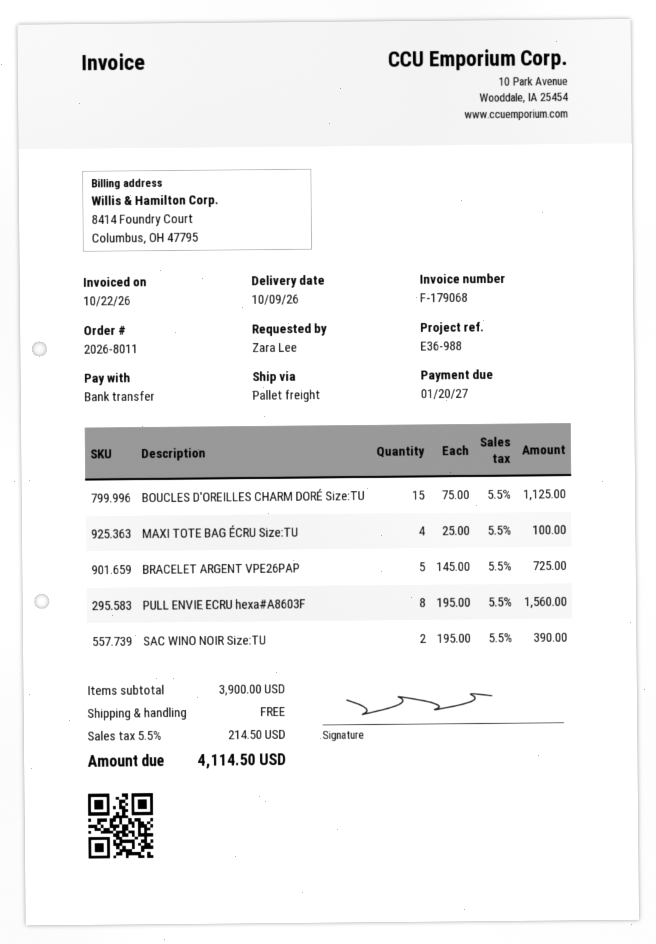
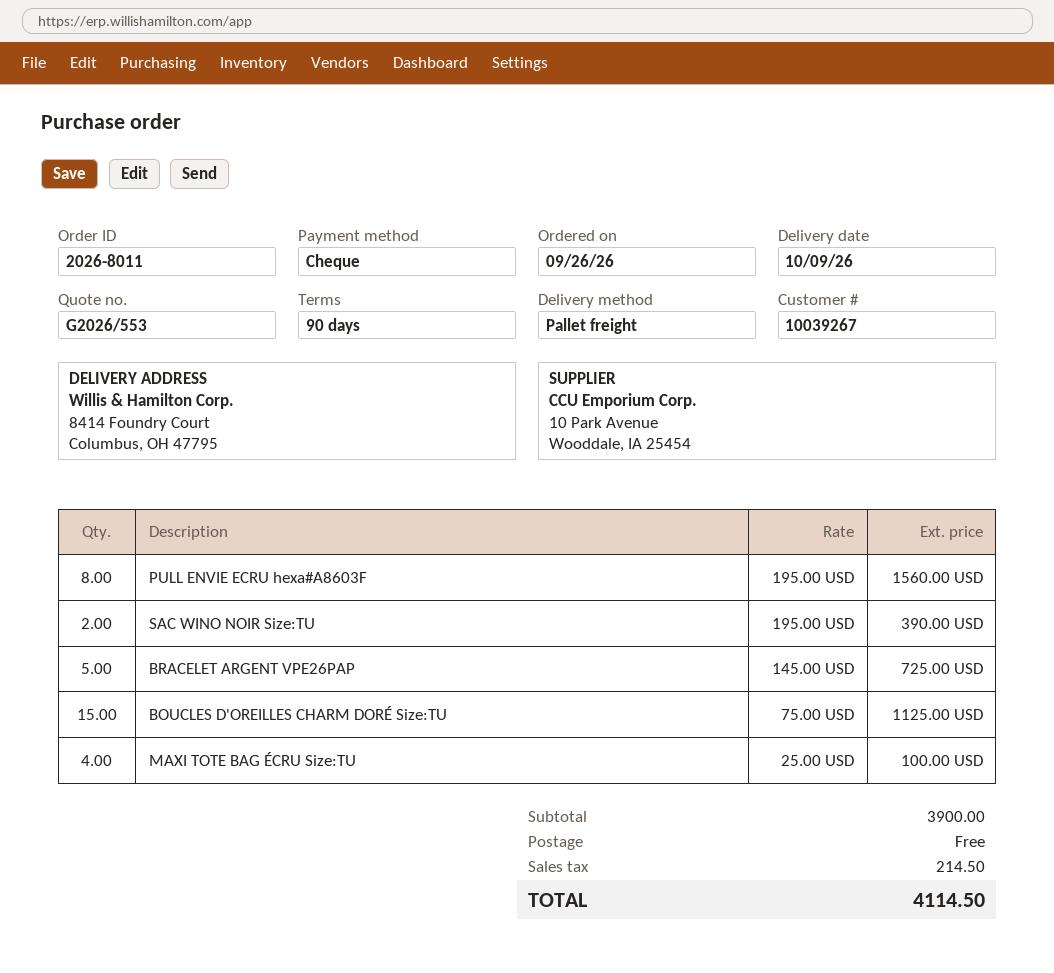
payment method: bank transfer -> cheque

